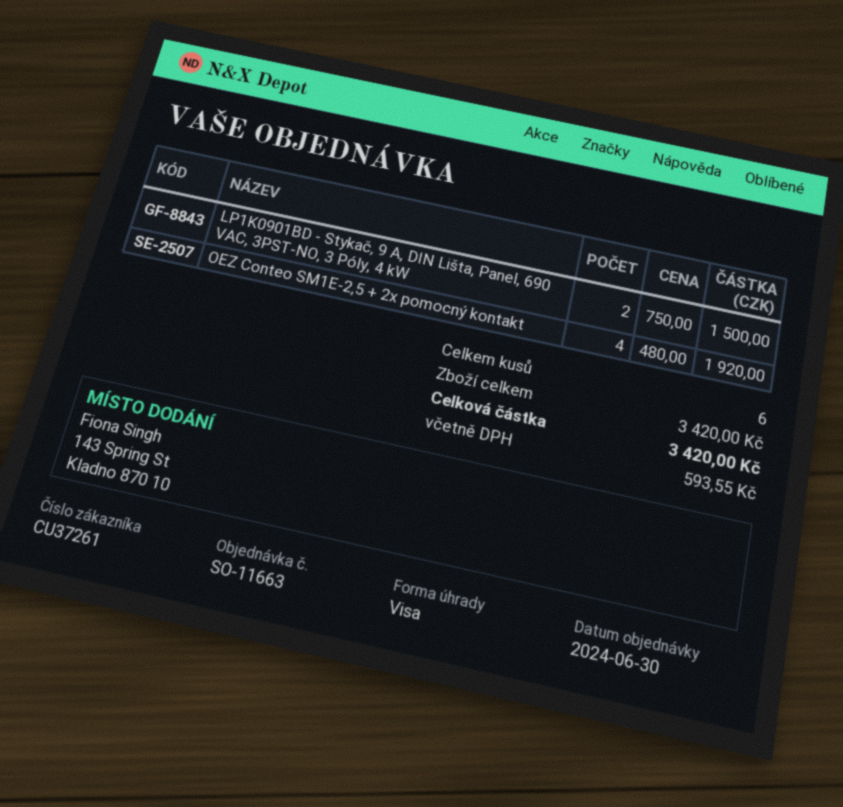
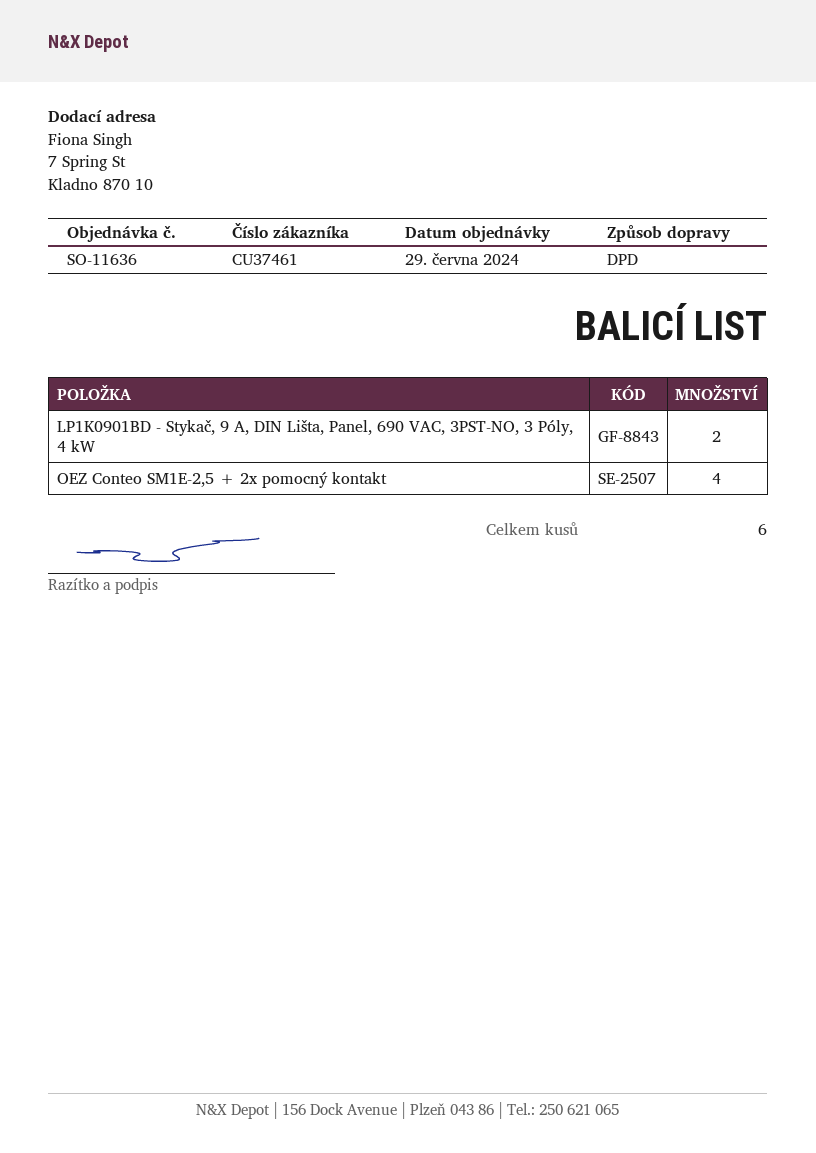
order number: SO-11663 -> SO-11636
order date: 2024-06-30 -> 2024-06-29
customer number: CU37261 -> CU37461
ship to: 143 Spring St, Kladno 870 10 -> 7 Spring St, Kladno 870 10

